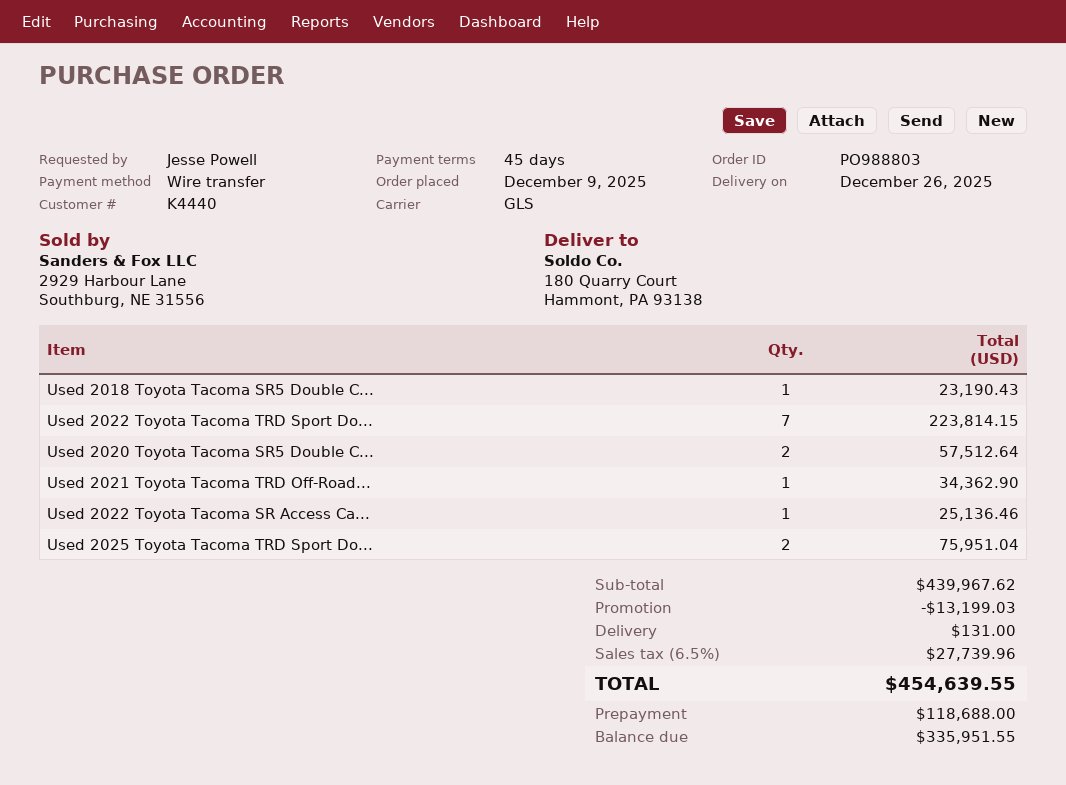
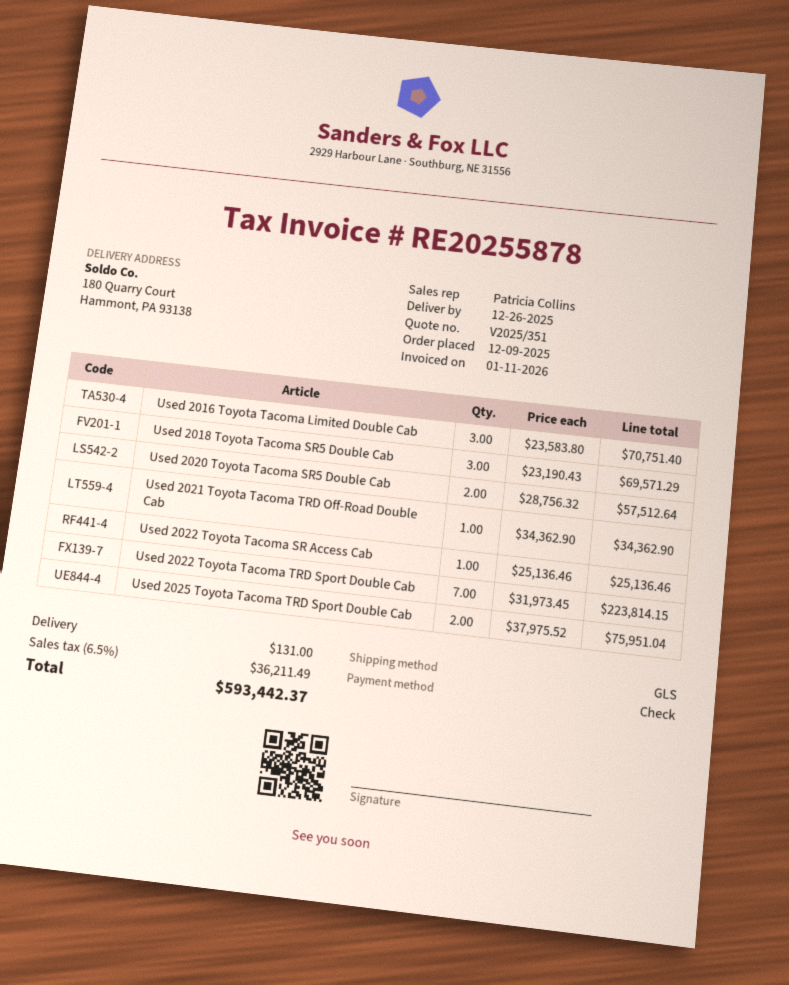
payment method: bank transfer -> cheque
Used 2018 Toyota Tacoma SR5 Double C...: 1 for 23190.43 -> 3 for 69571.29
Used 2016 Toyota Tacoma Limited Double Cab: none -> 3 for 70751.40
discount: 13199.03 -> none
tax: 6.5% = 27739.96 -> 6.5% = 36211.49
total: 454639.55 -> 593442.37

